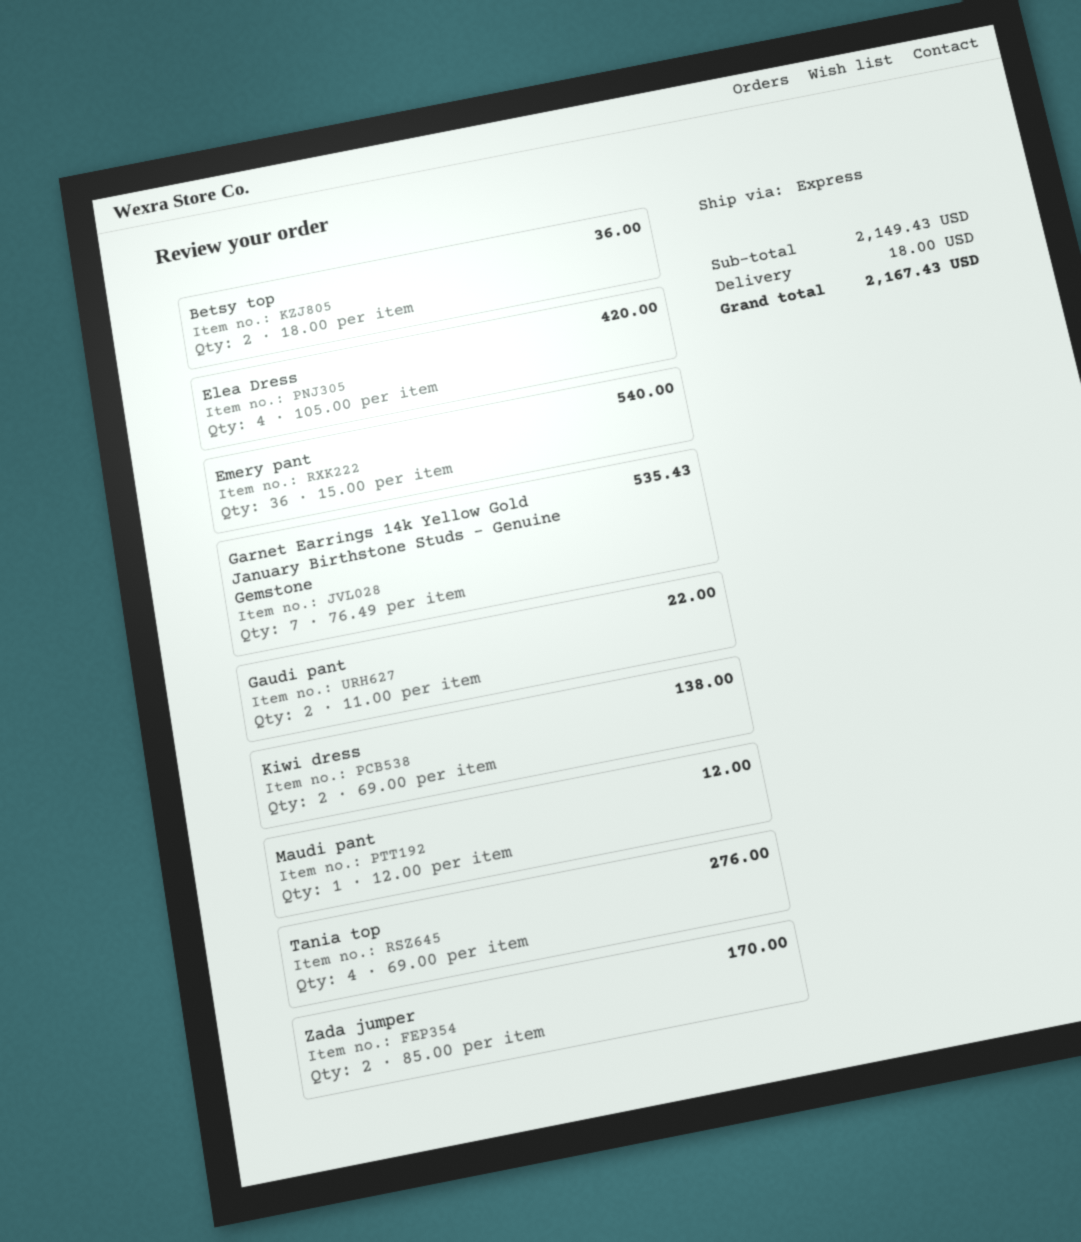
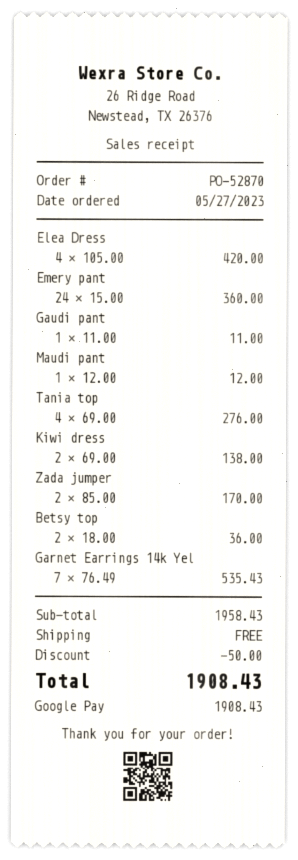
Emery pant: 36 x 15.00 = 540.00 -> 24 x 15.00 = 360.00
Gaudi pant: 2 x 11.00 = 22.00 -> 1 x 11.00 = 11.00
subtotal: 2149.43 -> 1958.43
discount: none -> 50.00
shipping: 18.00 -> 0.00
total: 2167.43 -> 1908.43

